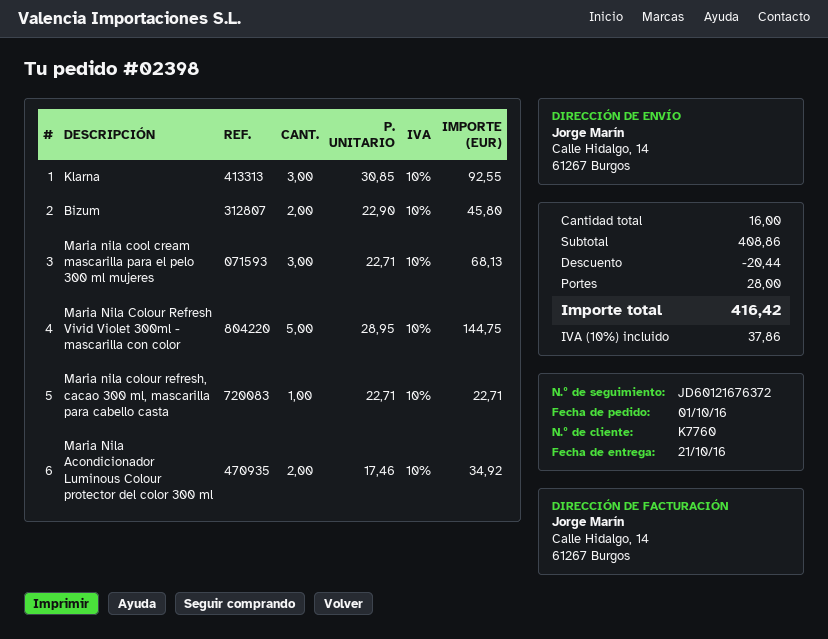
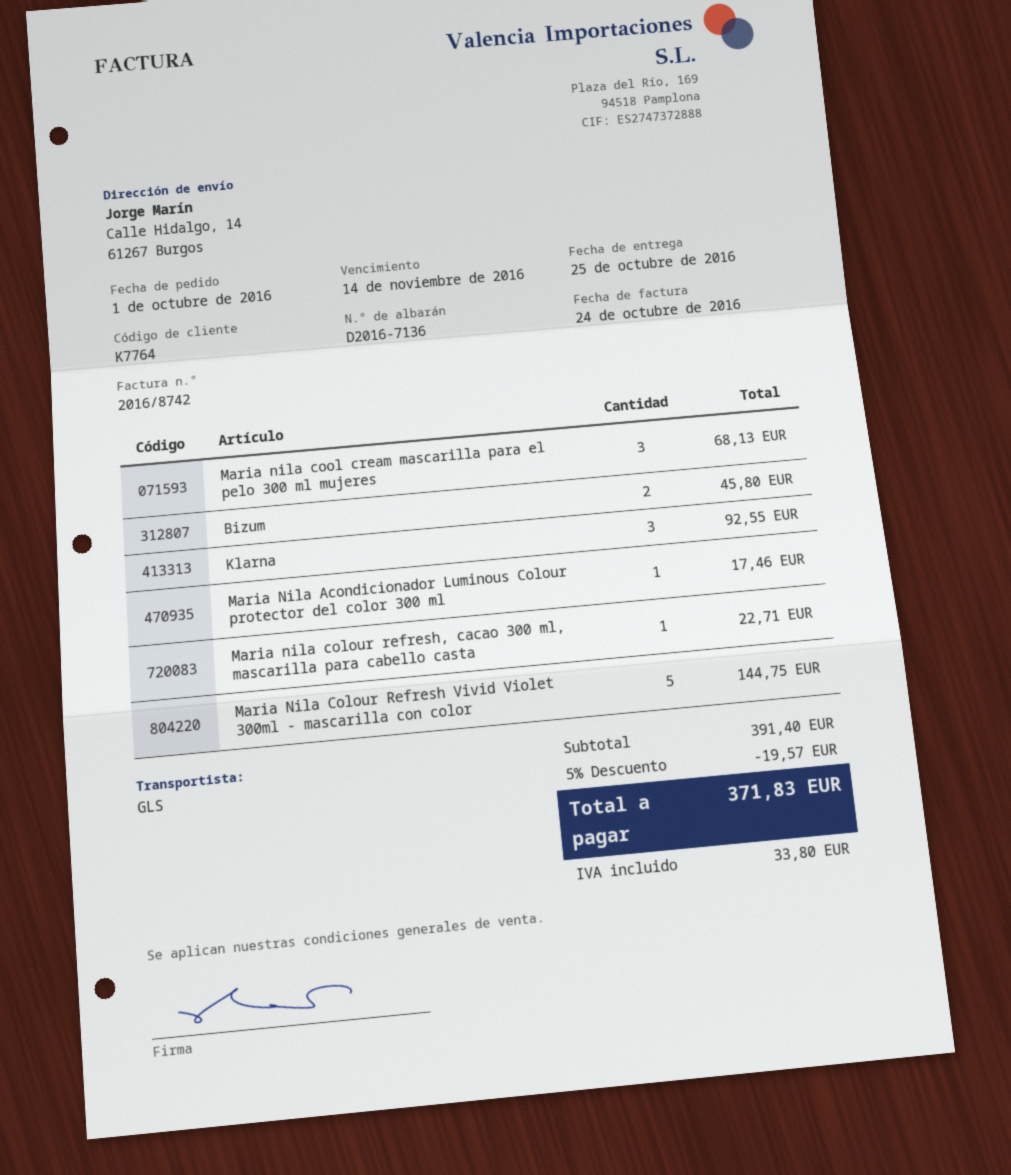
delivery date: 2016-10-21 -> 2016-10-25
customer number: K7760 -> K7764
Maria Nila Acondicionador Luminous Colour protector del color 300 ml: 2 for 34.92 -> 1 for 17.46
subtotal: 408.86 -> 391.40
discount: 20.44 -> 19.57
shipping: 28.00 -> none
tax: 37.86 -> 33.80
total: 416.42 -> 371.83

